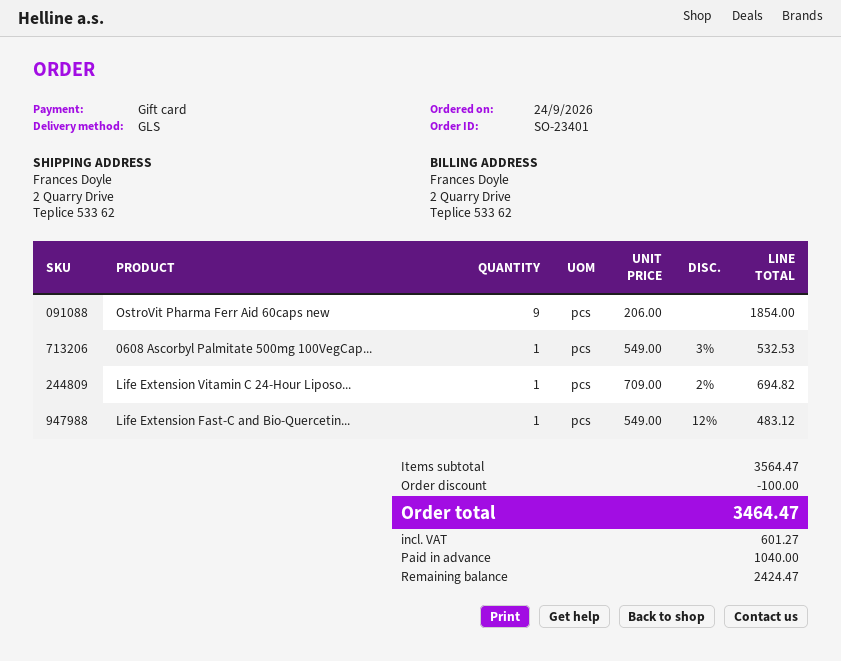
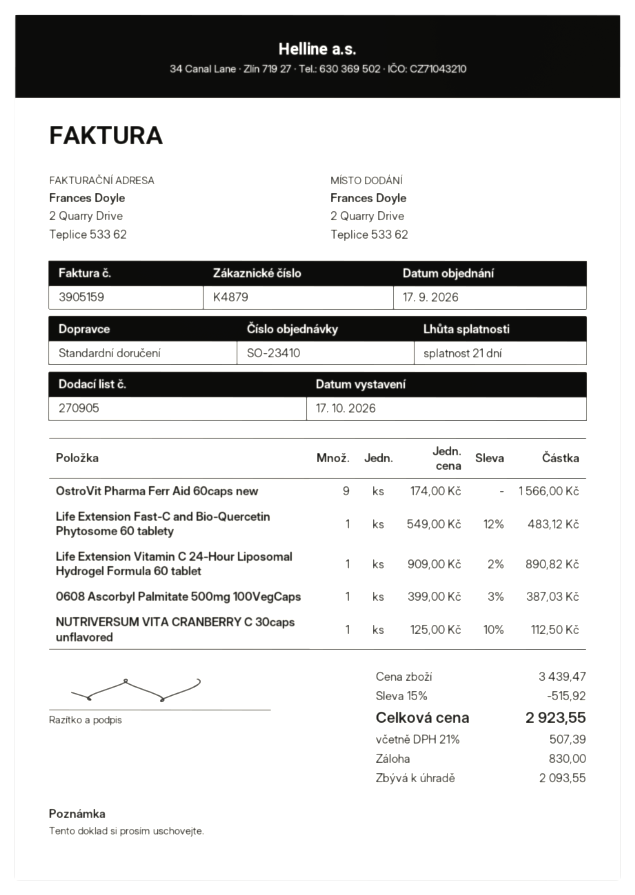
order number: SO-23401 -> SO-23410
order date: 2026-09-24 -> 2026-09-17
shipping method: GLS -> standard
OstroVit Pharma Ferr Aid 60caps new: 9 x 206.00 = 1854.00 -> 9 x 174.00 = 1566.00
0608 Ascorbyl Palmitate 500mg 100VegCap...: 1 x 549.00 - 3% = 532.53 -> 1 x 399.00 - 3% = 387.03
Life Extension Vitamin C 24-Hour Liposo...: 1 x 709.00 - 2% = 694.82 -> 1 x 909.00 - 2% = 890.82
NUTRIVERSUM VITA CRANBERRY C 30caps unflavored: none -> 1 x 125.00 - 10% = 112.50
subtotal: 3564.47 -> 3439.47
discount: 100.00 -> 515.92
tax: 601.27 -> 507.39
total: 3464.47 -> 2923.55
deposit: 1040.00 -> 830.00
balance: 2424.47 -> 2093.55

